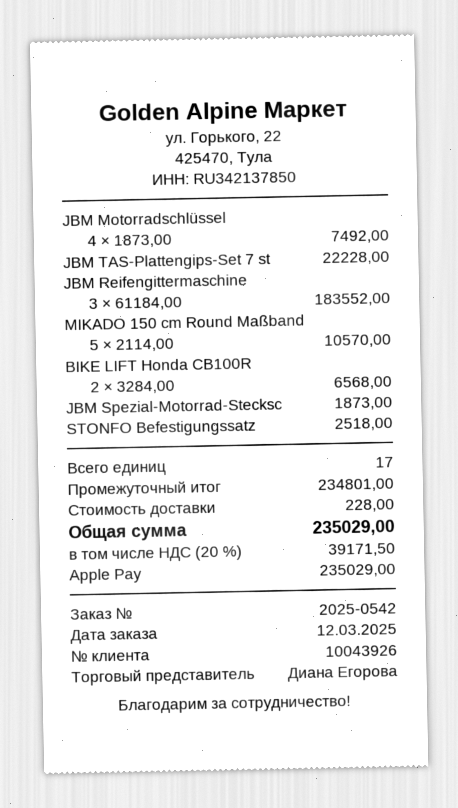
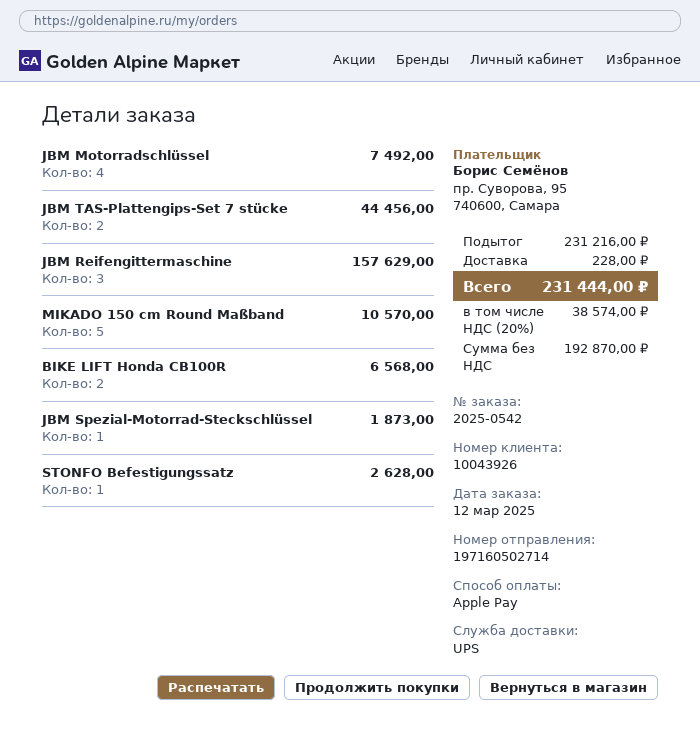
JBM TAS-Plattengips-Set 7 st: 1 for 22228.00 -> 2 for 44456.00
JBM Reifengittermaschine: 3 for 183552.00 -> 3 for 157629.00
STONFO Befestigungssatz: 1 for 2518.00 -> 1 for 2628.00
subtotal: 234801.00 -> 231216.00
tax: 20% = 39171.50 -> 20% = 38574.00
total: 235029.00 -> 231444.00

